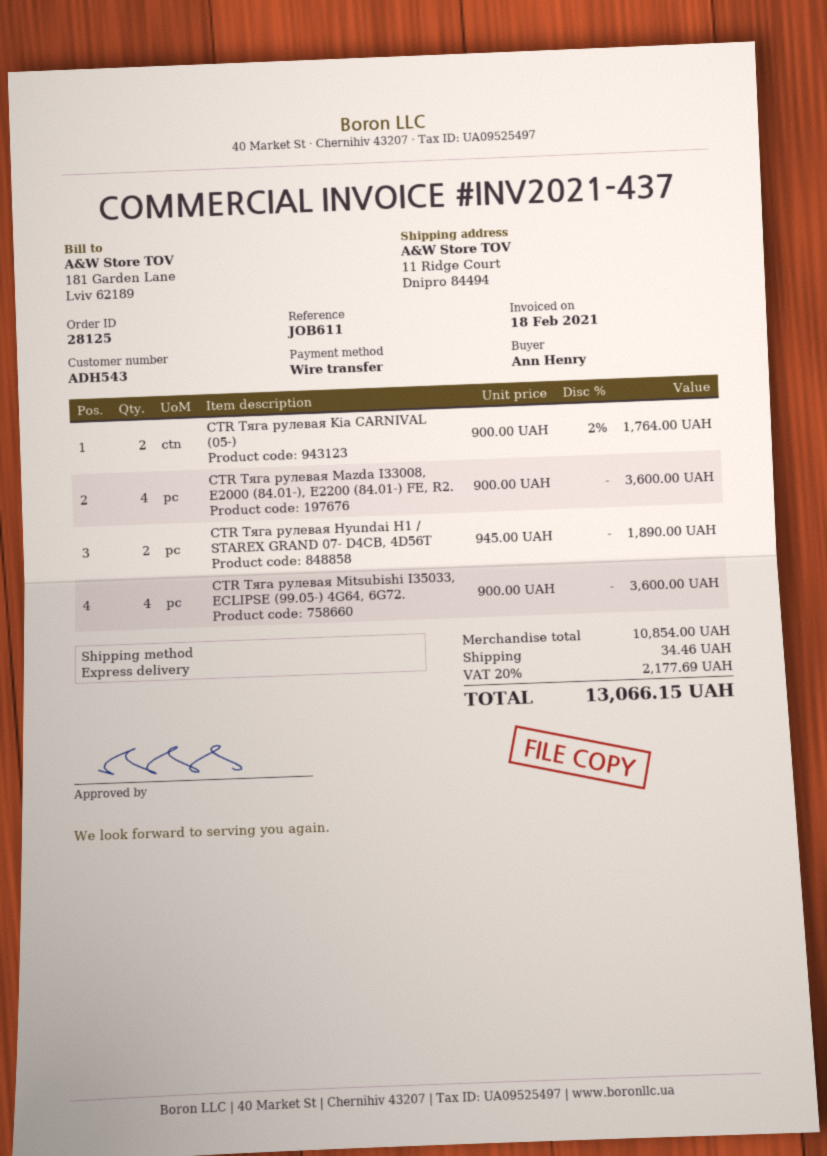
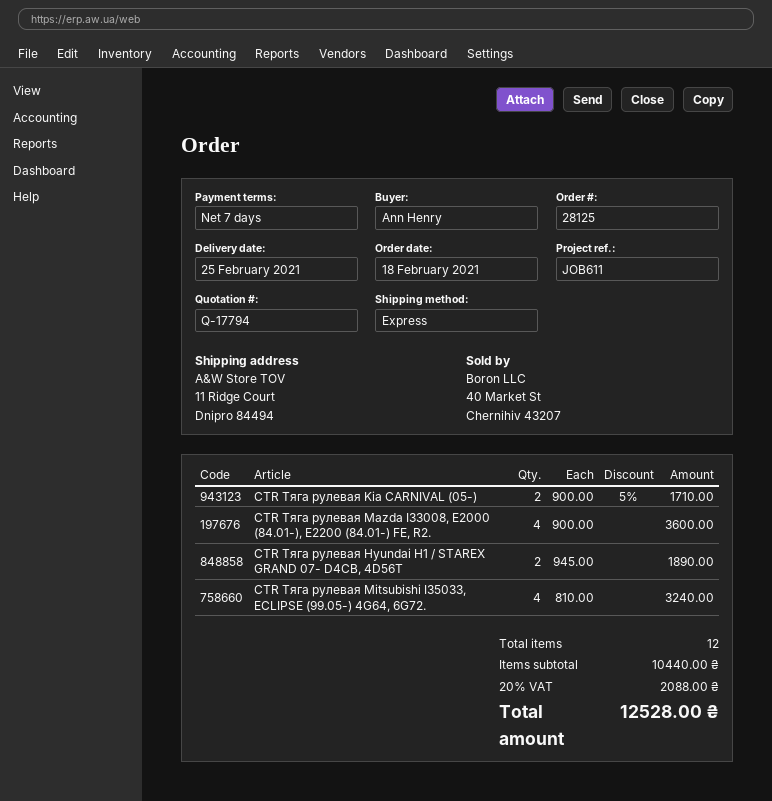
CTR Тяга рулевая Kia CARNIVAL (05-): 2 x 900.00 - 2% = 1764.00 -> 2 x 900.00 - 5% = 1710.00
CTR Тяга рулевая Mitsubishi I35033, ECLIPSE (99.05-) 4G64, 6G72.: 4 x 900.00 = 3600.00 -> 4 x 810.00 = 3240.00
subtotal: 10854.00 -> 10440.00
shipping: 34.46 -> none
tax: 20% = 2177.69 -> 20% = 2088.00
total: 13066.15 -> 12528.00

